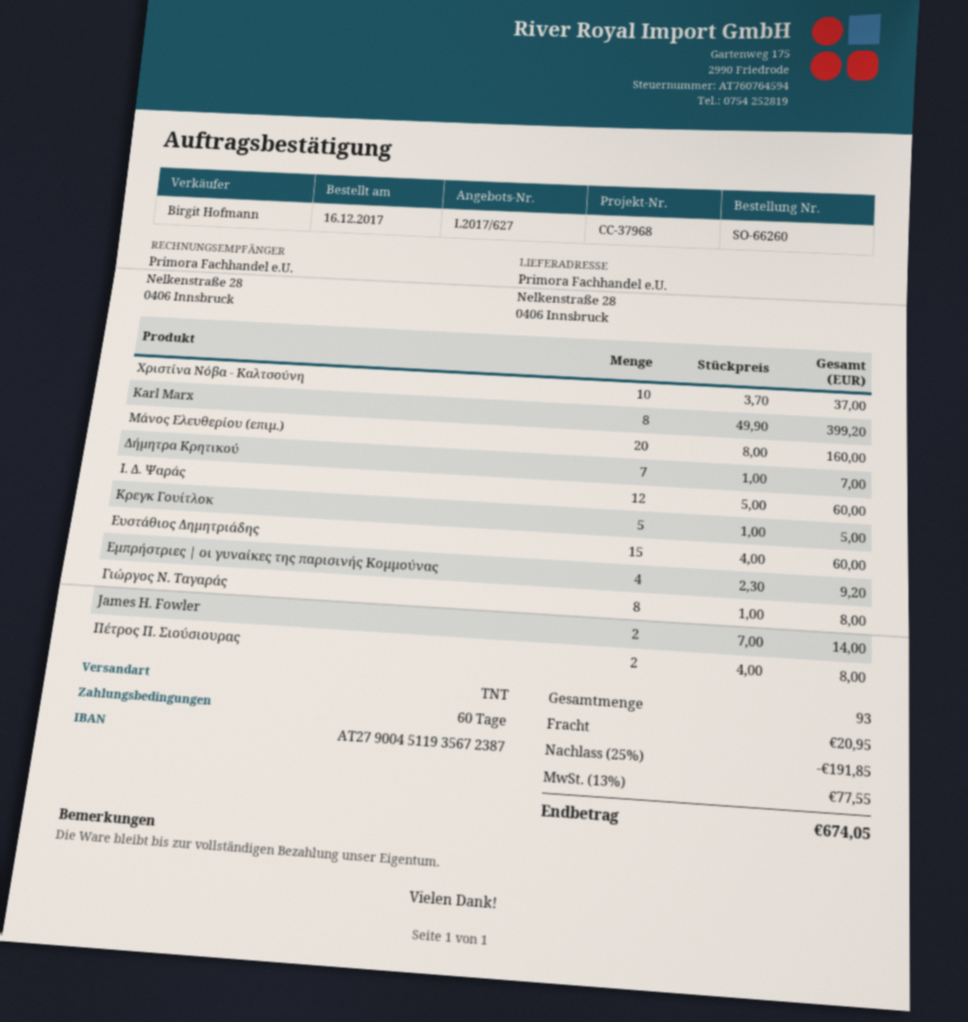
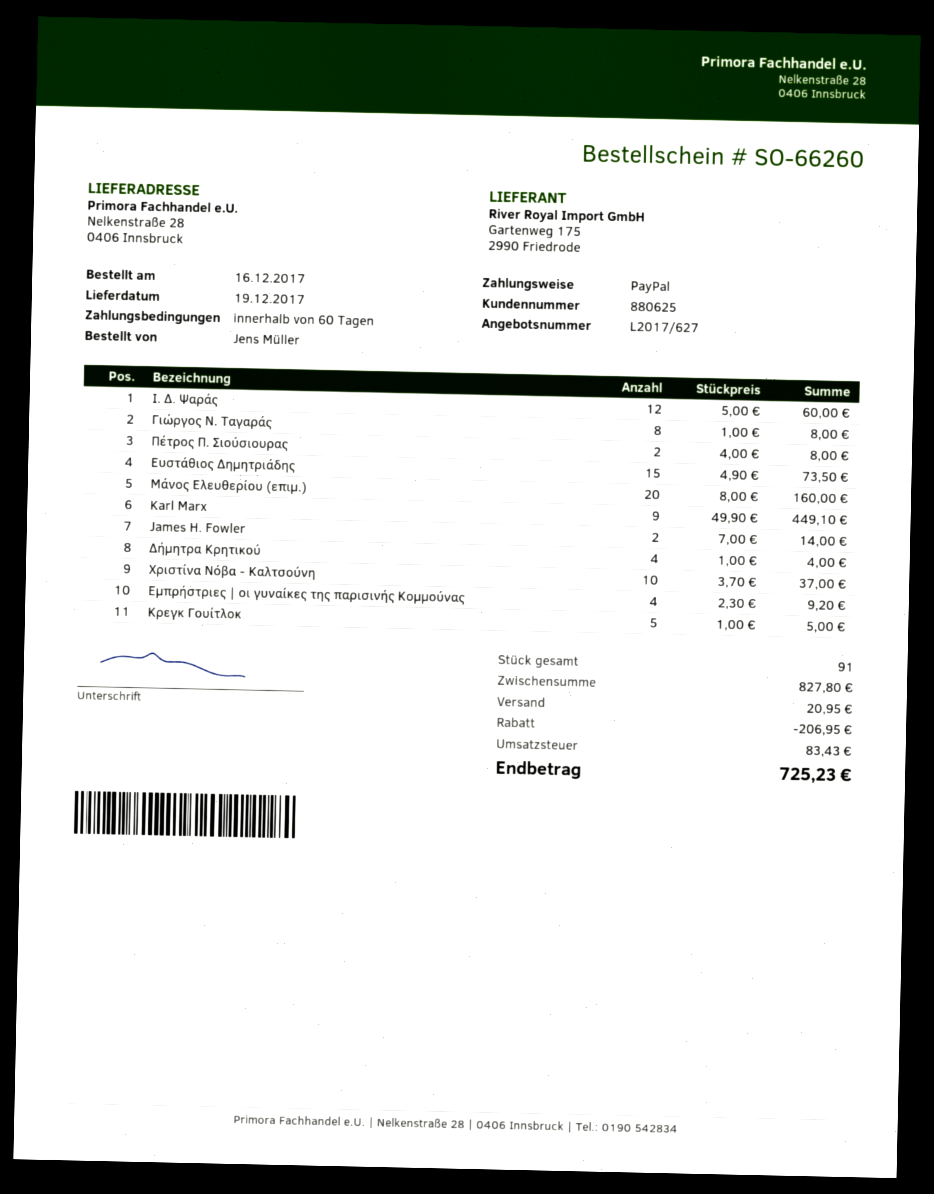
Karl Marx: 8 x 49.90 = 399.20 -> 9 x 49.90 = 449.10
Δήμητρα Κρητικού: 7 x 1.00 = 7.00 -> 4 x 1.00 = 4.00
Ευστάθιος Δημητριάδης: 15 x 4.00 = 60.00 -> 15 x 4.90 = 73.50
total quantity: 93 -> 91
discount: 191.85 -> 206.95
tax: 77.55 -> 83.43
total: 674.05 -> 725.23

